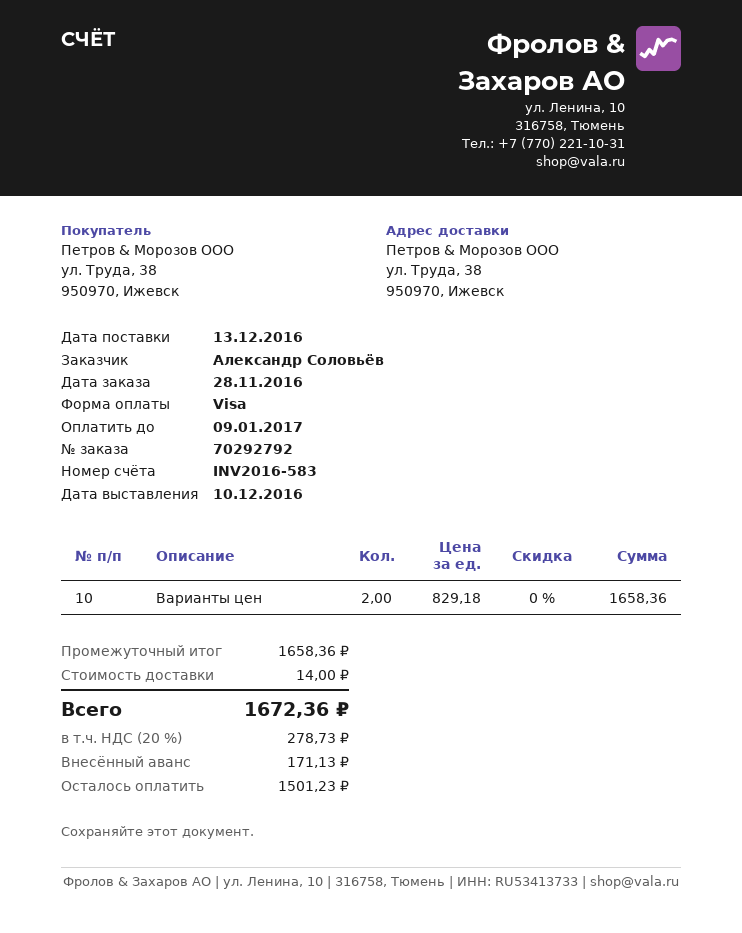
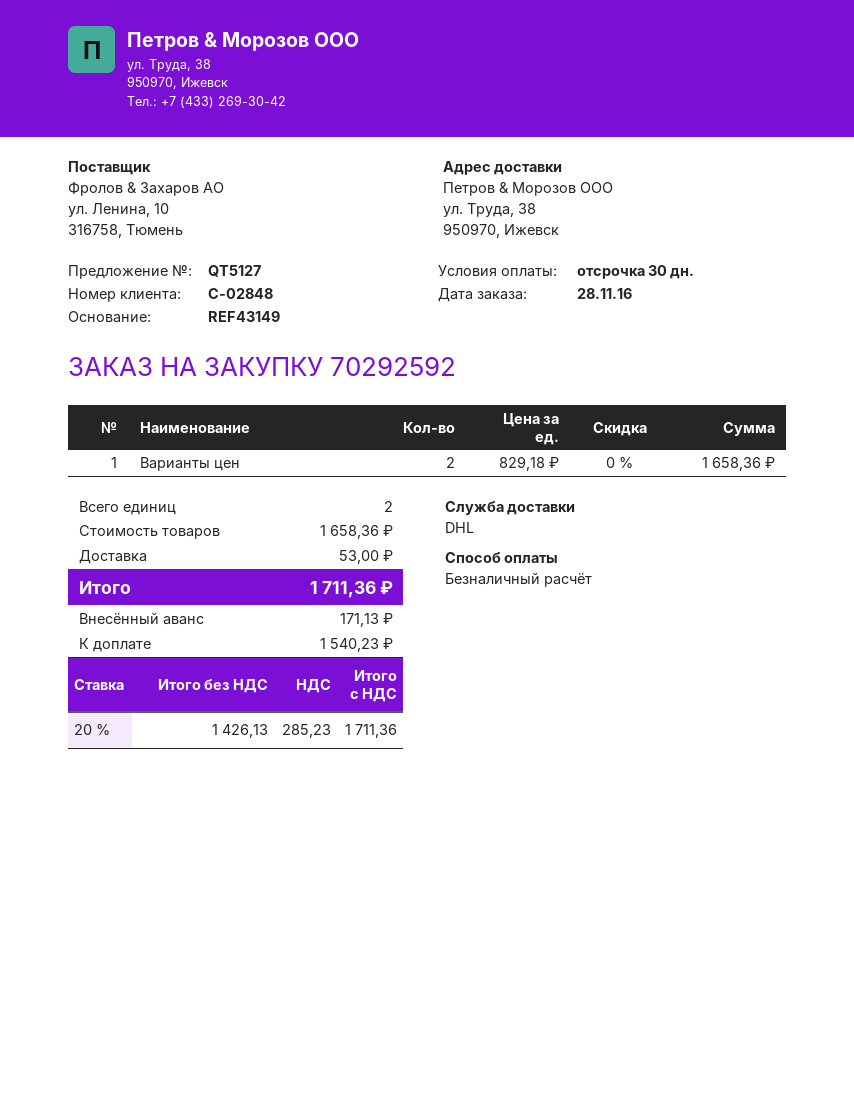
order number: 70292792 -> 70292592
payment method: Visa -> bank transfer
shipping: 14.00 -> 53.00
tax: 20% = 278.73 -> 20% = 285.23
total: 1672.36 -> 1711.36
balance: 1501.23 -> 1540.23

